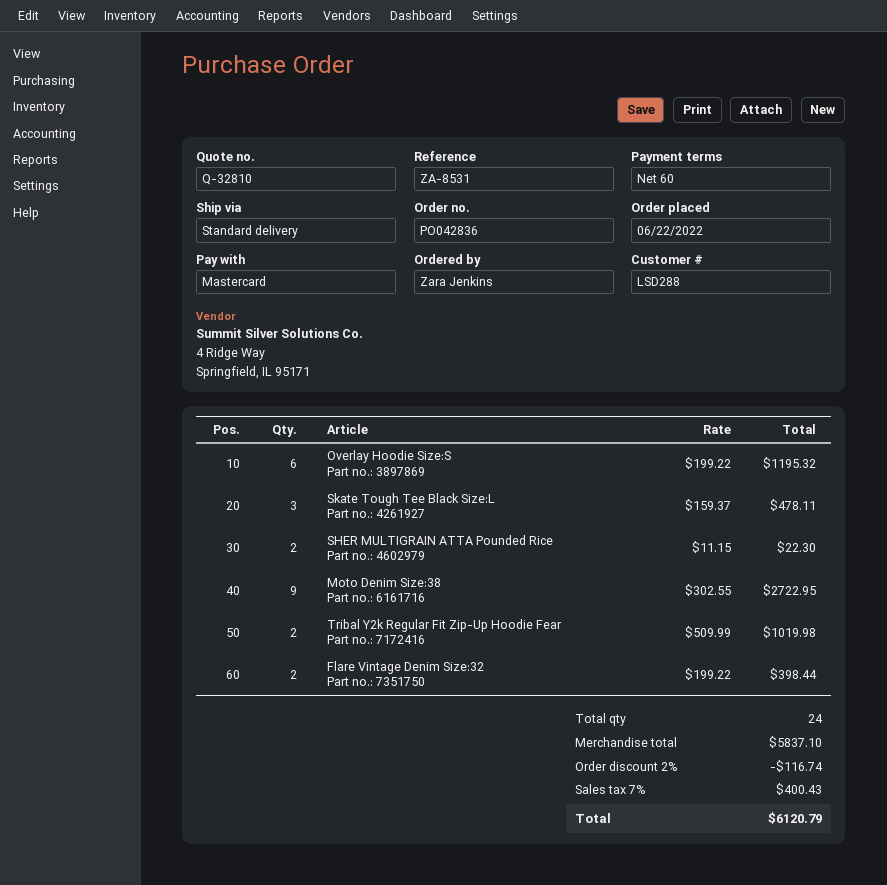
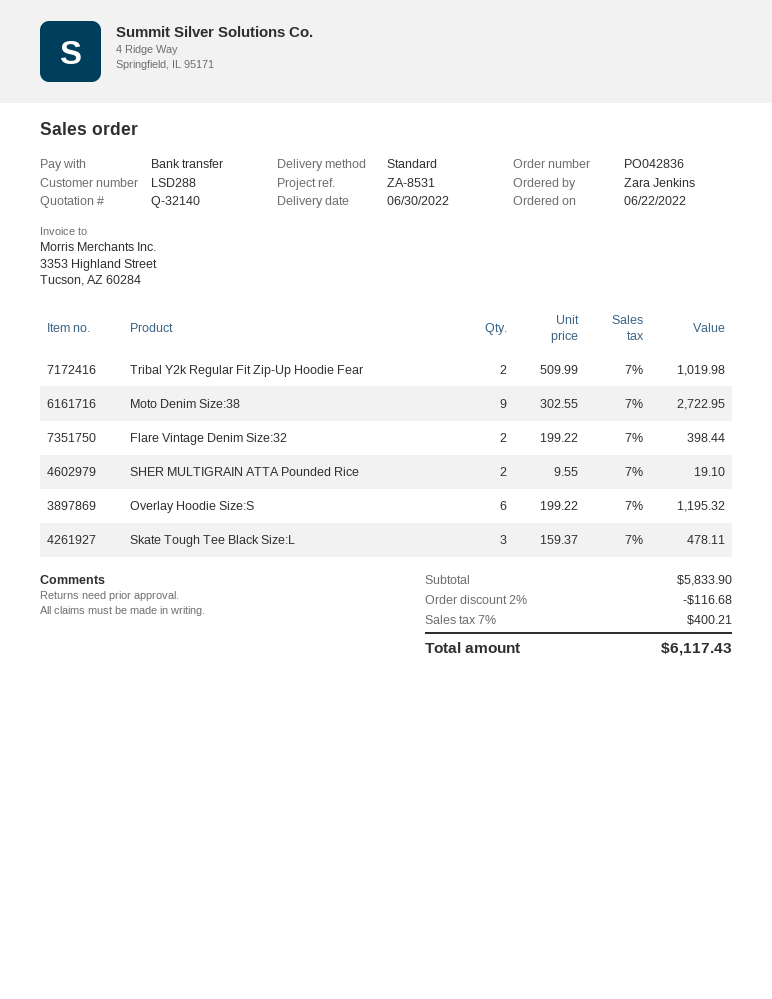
quote number: Q-32810 -> Q-32140
payment method: Mastercard -> bank transfer
SHER MULTIGRAIN ATTA Pounded Rice: 2 x 11.15 = 22.30 -> 2 x 9.55 = 19.10
subtotal: 5837.10 -> 5833.90
discount: 2% = 116.74 -> 2% = 116.68
tax: 7% = 400.43 -> 7% = 400.21
total: 6120.79 -> 6117.43

